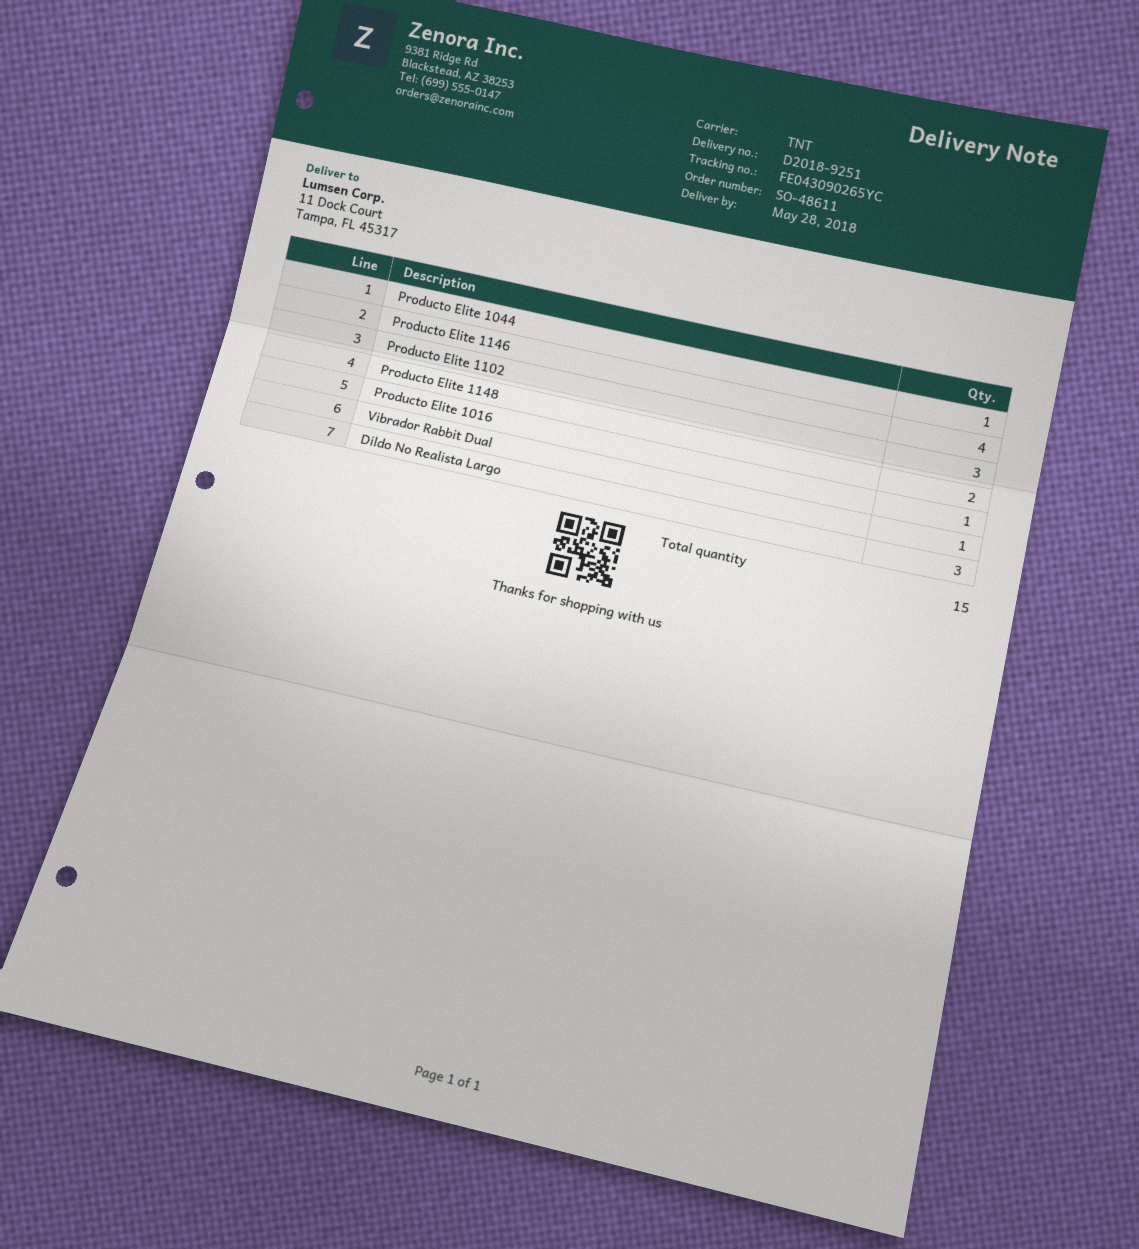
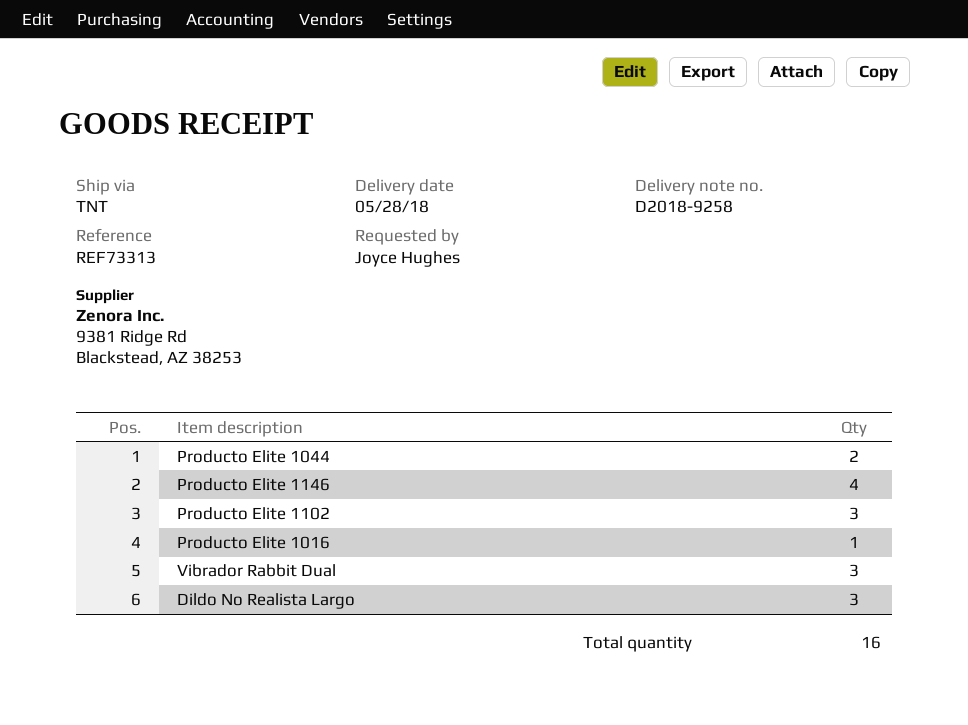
delivery note number: D2018-9251 -> D2018-9258
Producto Elite 1044: 1 -> 2
Producto Elite 1148: 2 -> none
Vibrador Rabbit Dual: 1 -> 3
total quantity: 15 -> 16

